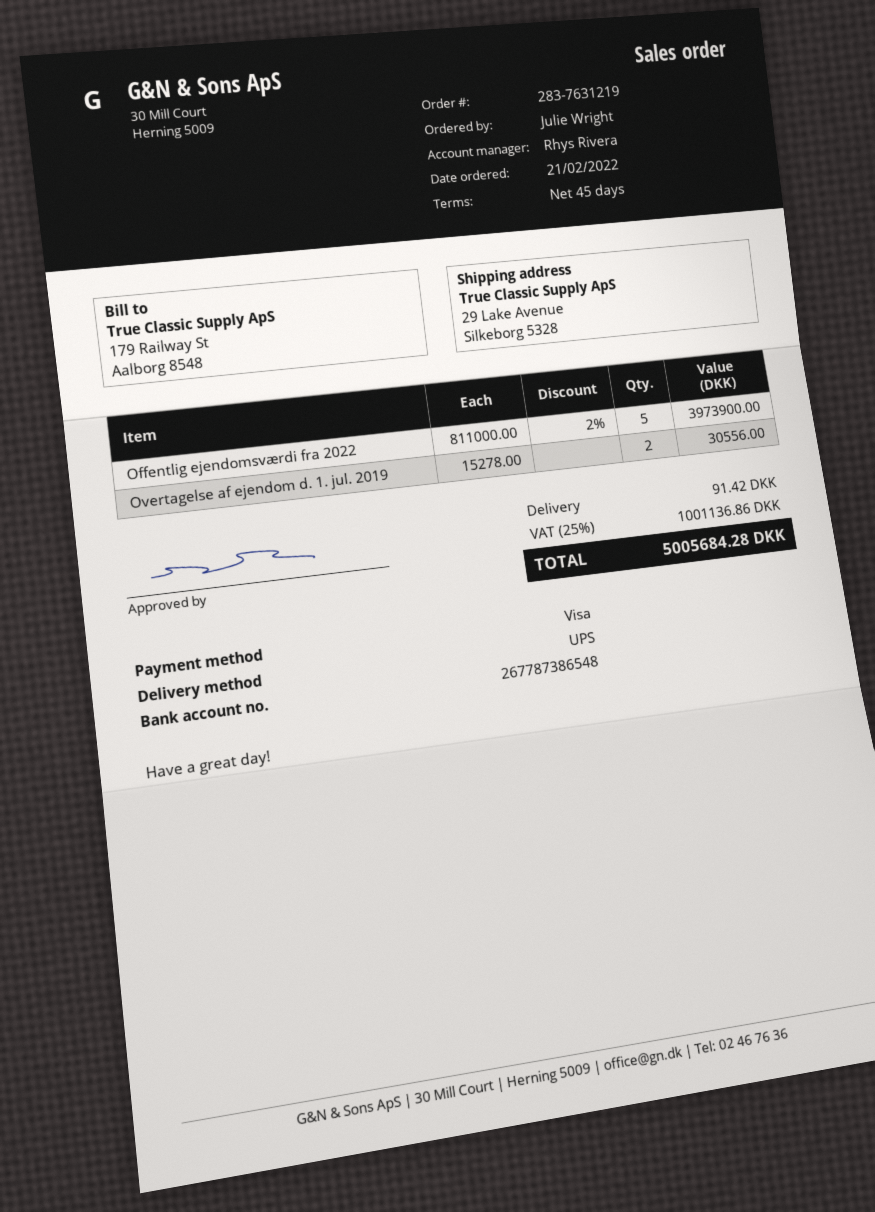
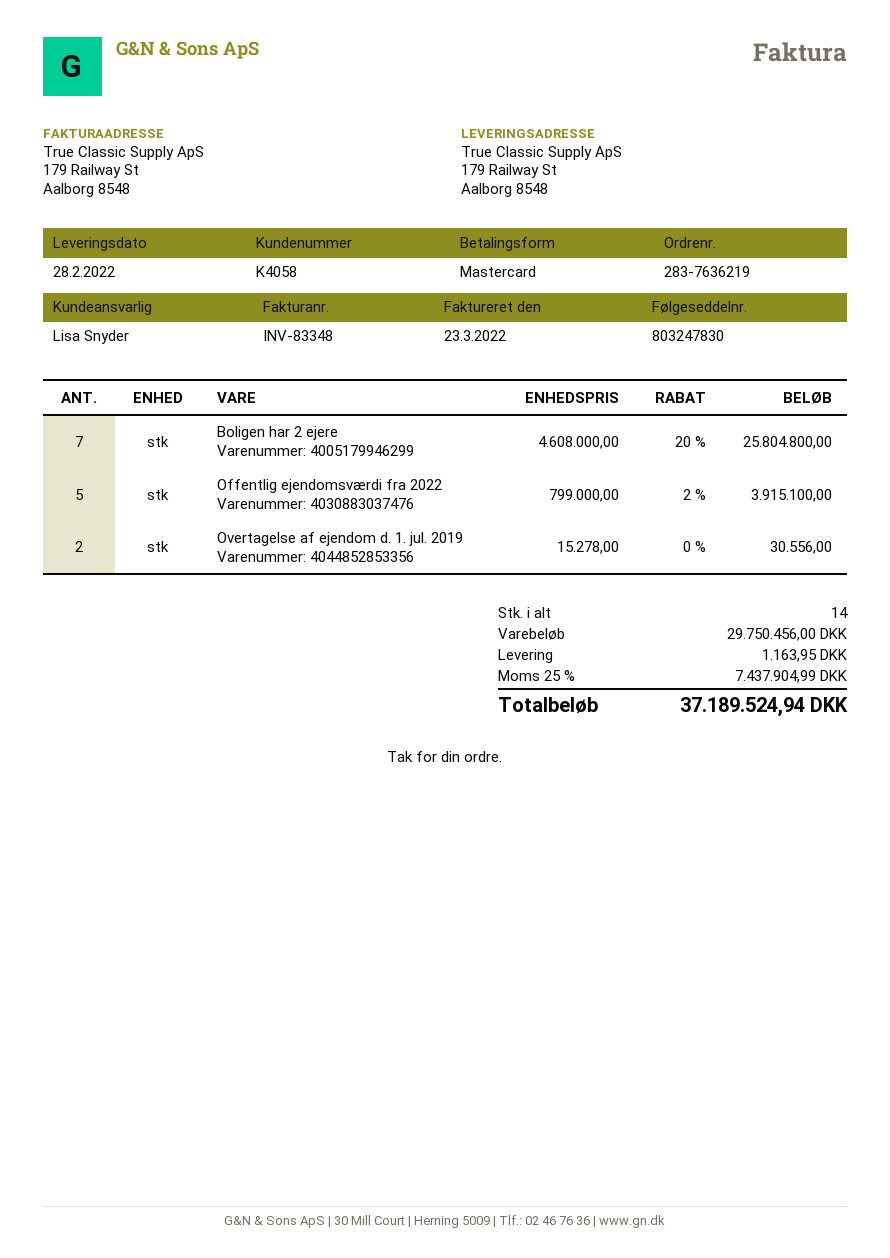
order number: 283-7631219 -> 283-7636219
sales rep: Rhys Rivera -> Lisa Snyder
payment method: Visa -> Mastercard
ship to: 29 Lake Avenue, Silkeborg 5328 -> 179 Railway St, Aalborg 8548
Offentlig ejendomsværdi fra 2022: 5 x 811000.00 - 2% = 3973900.00 -> 5 x 799000.00 - 2% = 3915100.00
Boligen har 2 ejere: none -> 7 x 4608000.00 - 20% = 25804800.00
shipping: 91.42 -> 1163.95
tax: 25% = 1001136.86 -> 25% = 7437904.99
total: 5005684.28 -> 37189524.94

